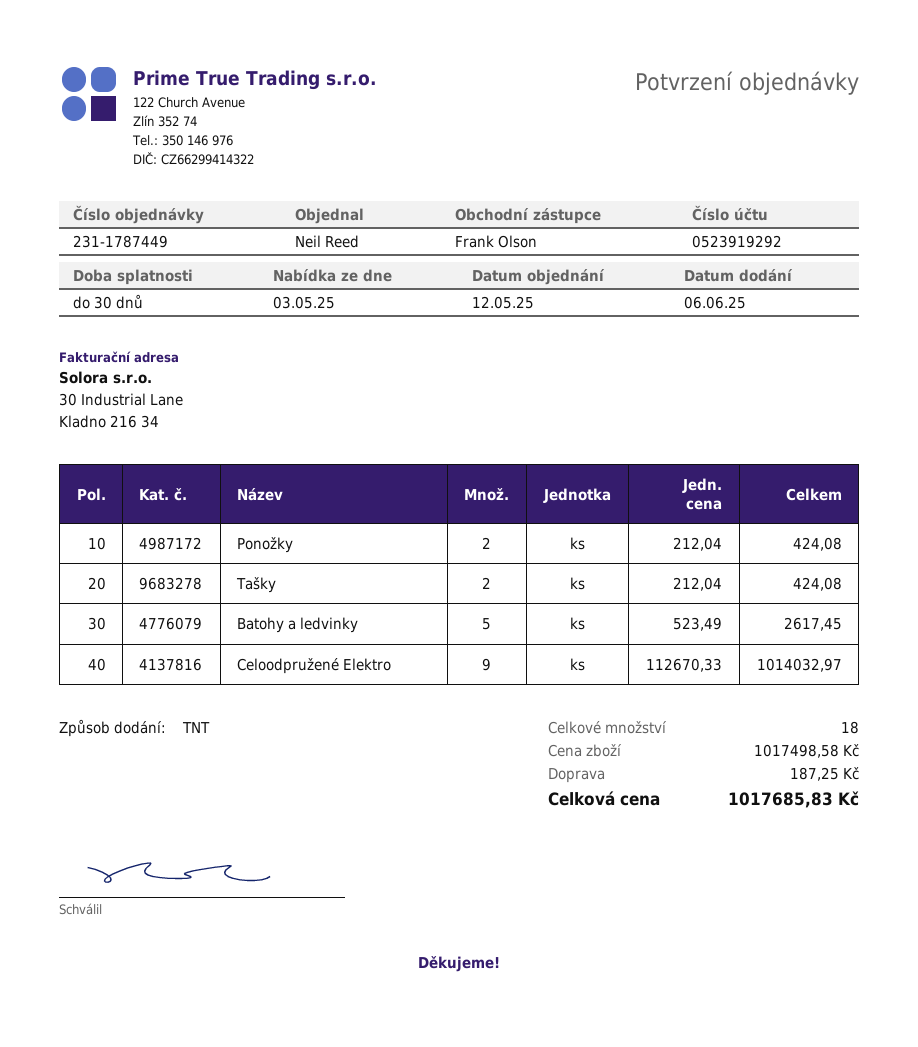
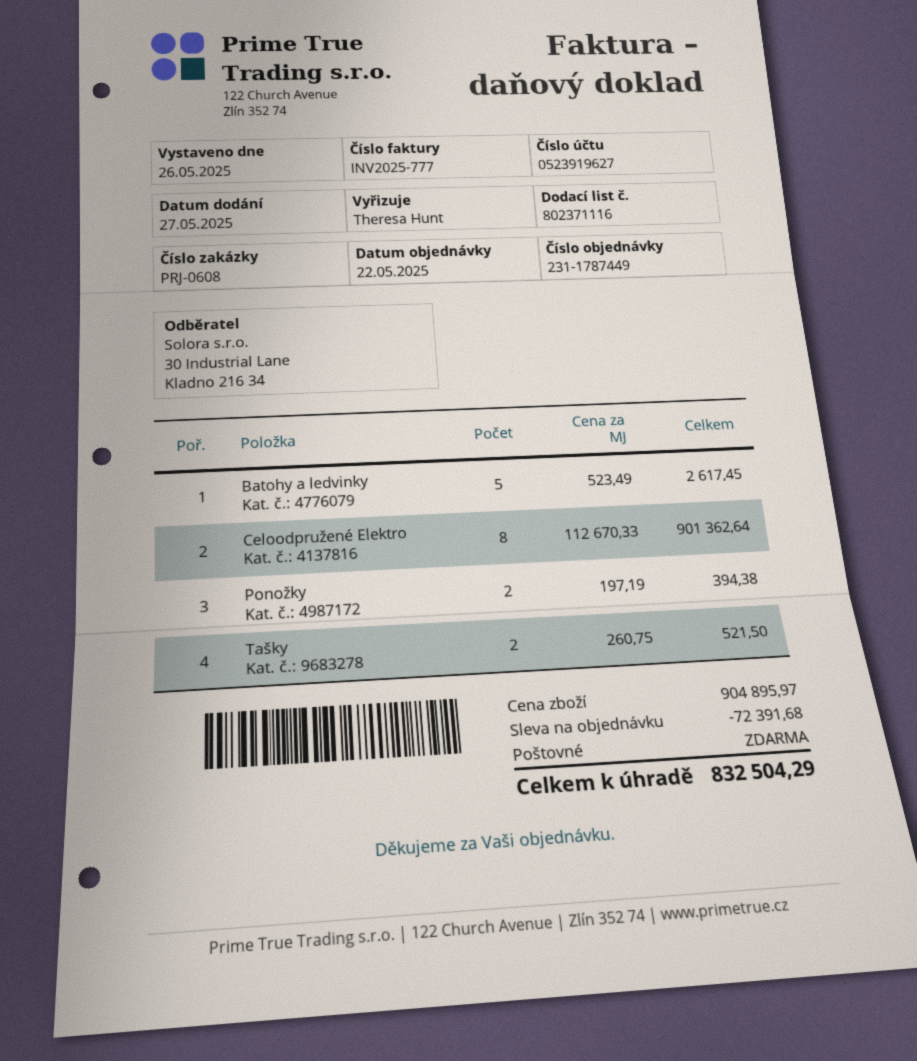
order date: 2025-05-12 -> 2025-05-22
delivery date: 2025-06-06 -> 2025-05-27
sales rep: Frank Olson -> Theresa Hunt
bank account: 0523919292 -> 0523919627
Ponožky: 2 x 212.04 = 424.08 -> 2 x 197.19 = 394.38
Tašky: 2 x 212.04 = 424.08 -> 2 x 260.75 = 521.50
Celoodpružené Elektro: 9 x 112670.33 = 1014032.97 -> 8 x 112670.33 = 901362.64
subtotal: 1017498.58 -> 904895.97
discount: none -> 72391.68
shipping: 187.25 -> 0.00
total: 1017685.83 -> 832504.29

